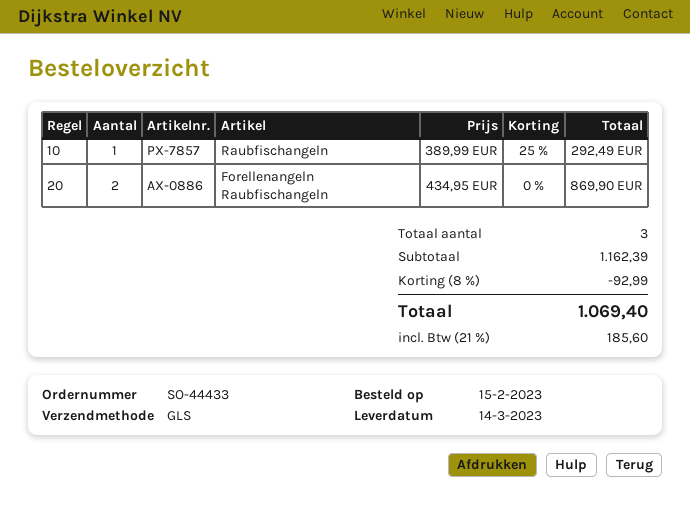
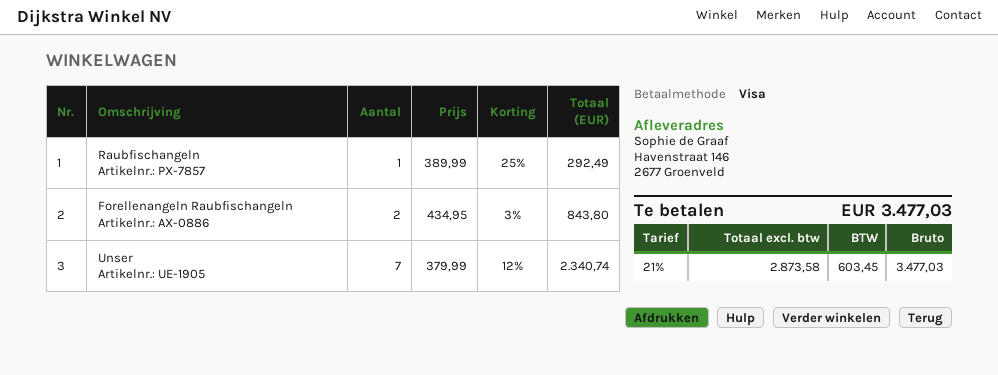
Forellenangeln Raubfischangeln: 2 x 434.95 = 869.90 -> 2 x 434.95 - 3% = 843.80
Unser: none -> 7 x 379.99 - 12% = 2340.74
discount: 8% = 92.99 -> none
tax: 21% = 185.60 -> 21% = 603.45
total: 1069.40 -> 3477.03

